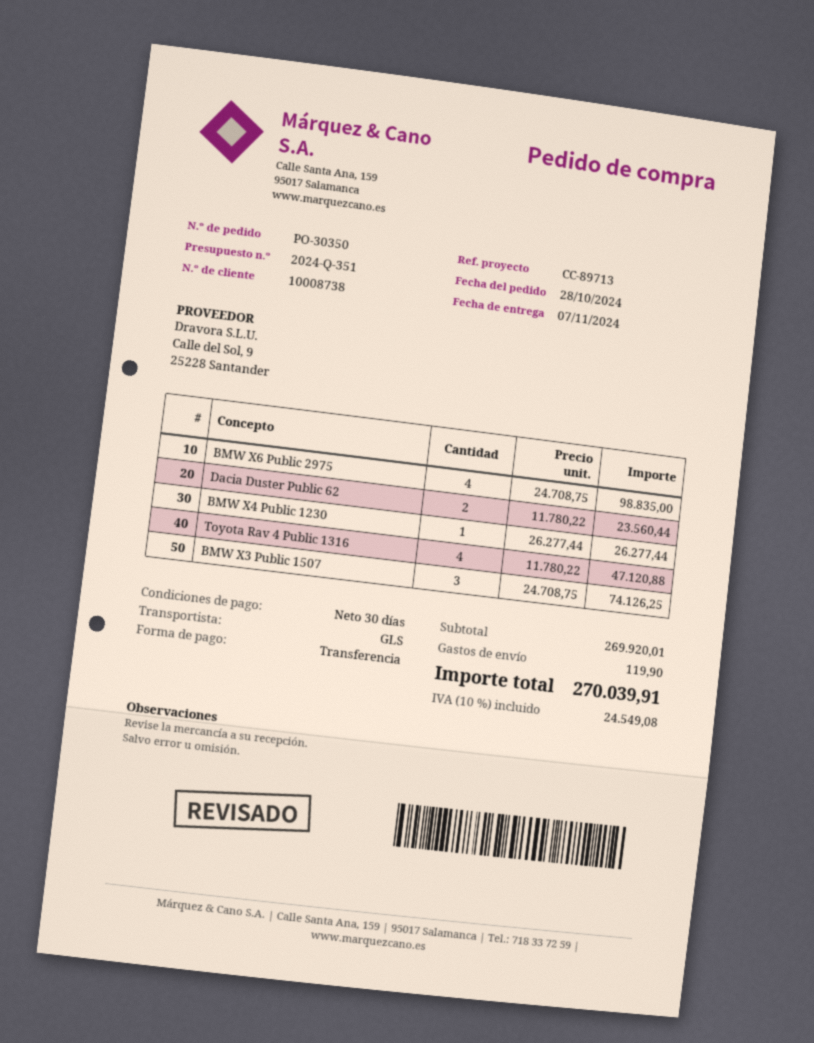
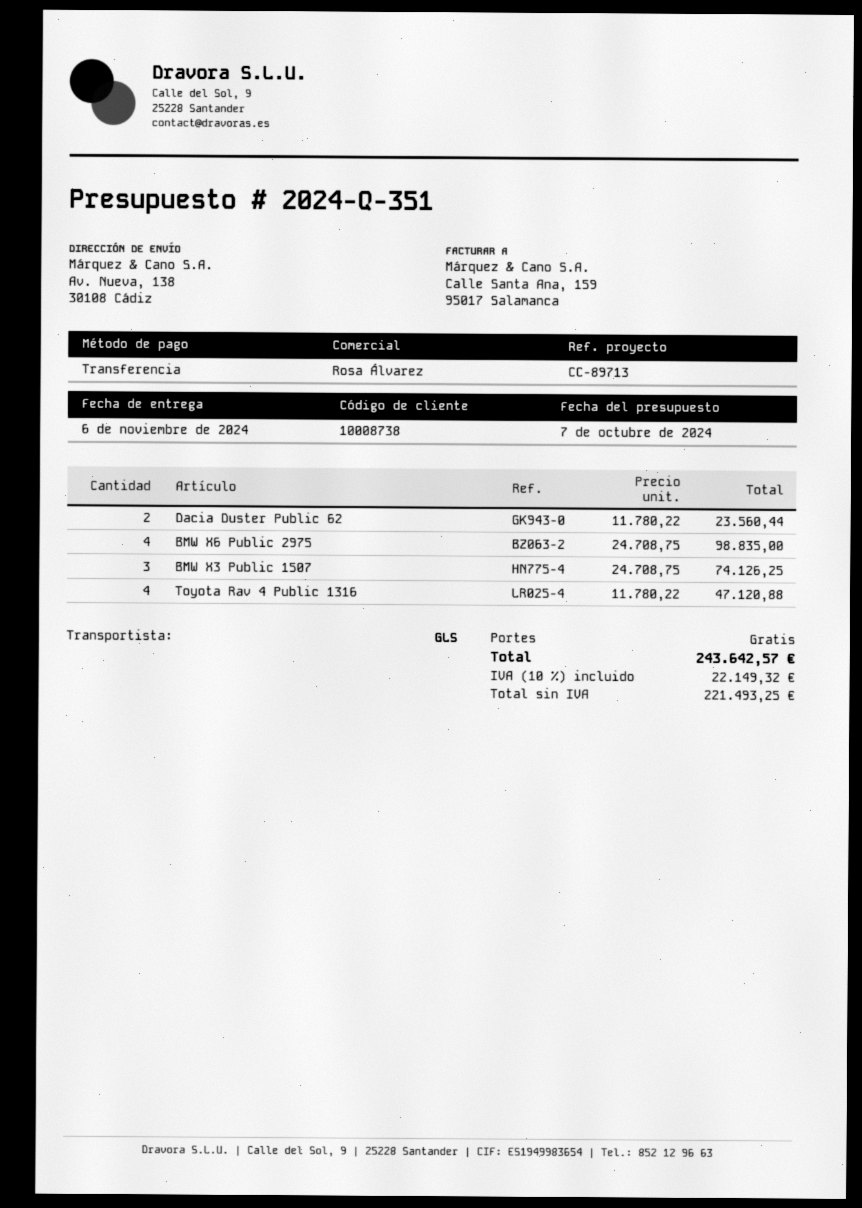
delivery date: 2024-11-07 -> 2024-11-06
BMW X4 Public 1230: 1 x 26277.44 = 26277.44 -> none
shipping: 119.90 -> 0.00
tax: 10% = 24549.08 -> 10% = 22149.32
total: 270039.91 -> 243642.57

